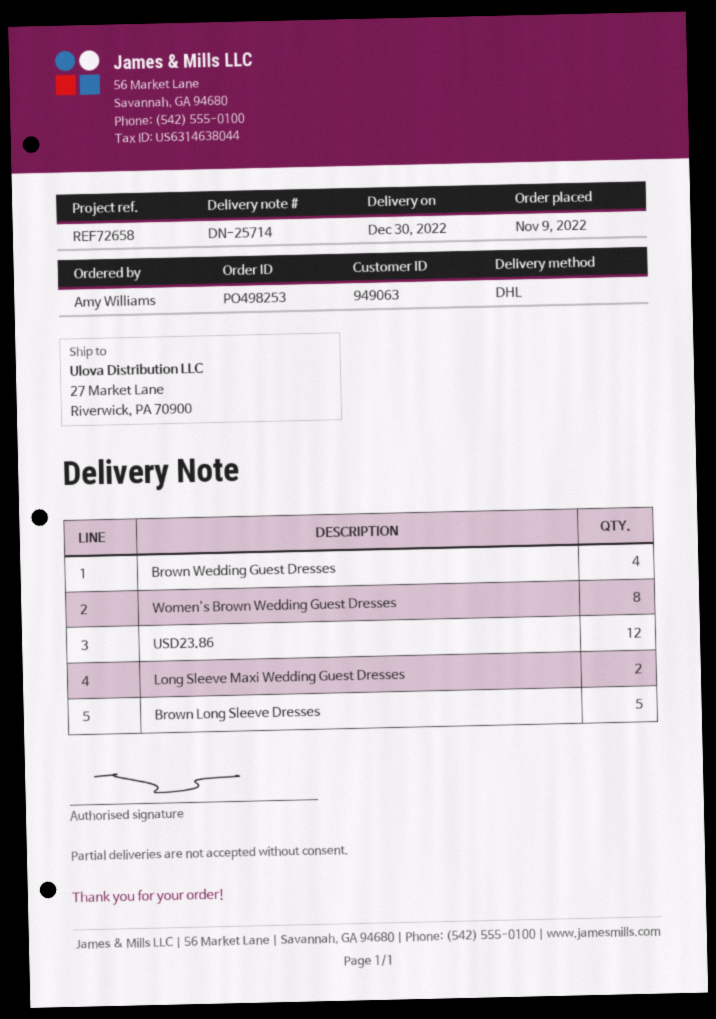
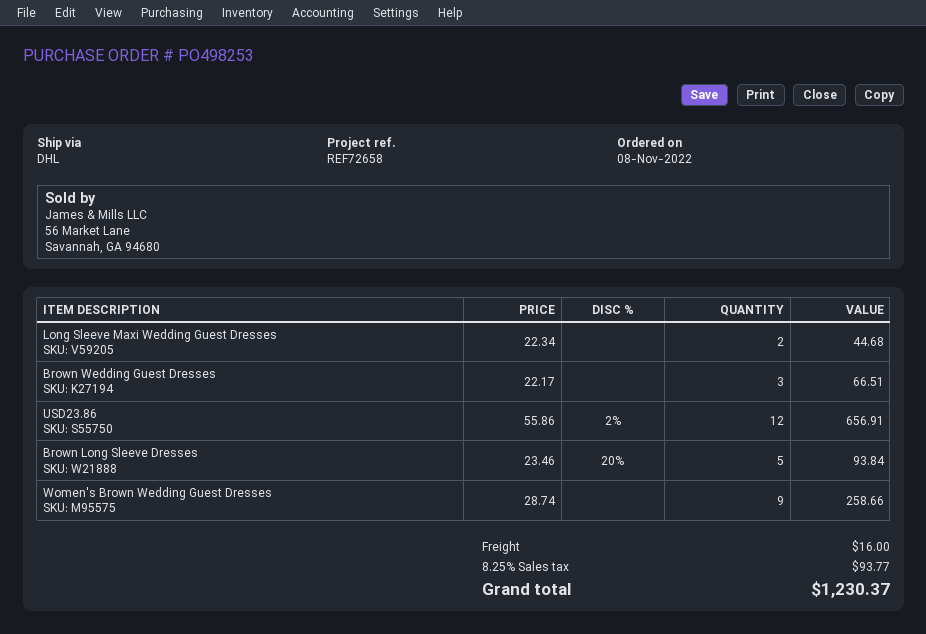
order date: 2022-11-09 -> 2022-11-08
Brown Wedding Guest Dresses: 4 -> 3
Women's Brown Wedding Guest Dresses: 8 -> 9

